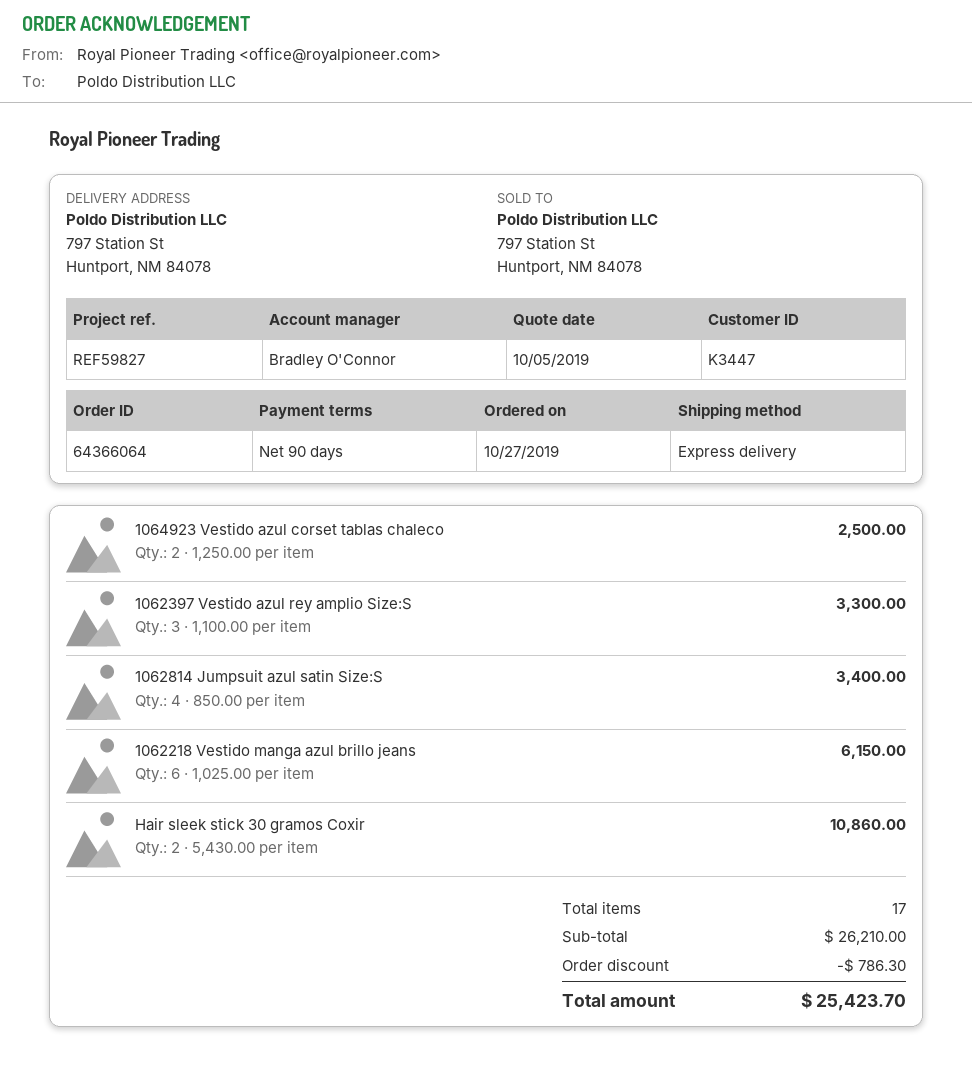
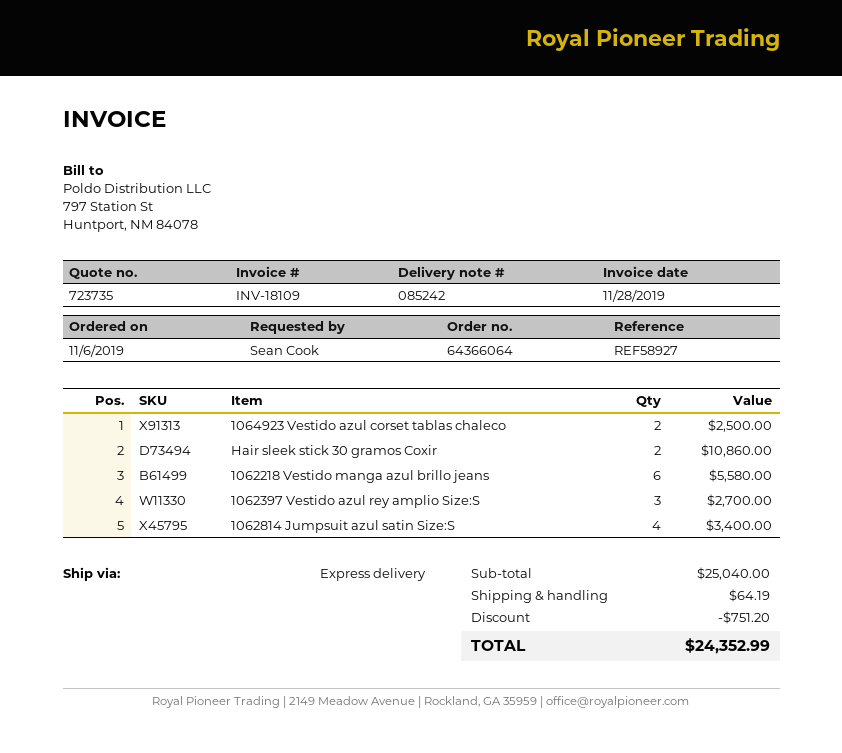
order date: 2019-10-27 -> 2019-11-06
reference: REF59827 -> REF58927
1062397 Vestido azul rey amplio Size:S: 3 for 3300.00 -> 3 for 2700.00
1062218 Vestido manga azul brillo jeans: 6 for 6150.00 -> 6 for 5580.00
subtotal: 26210.00 -> 25040.00
discount: 786.30 -> 751.20
shipping: none -> 64.19
total: 25423.70 -> 24352.99

